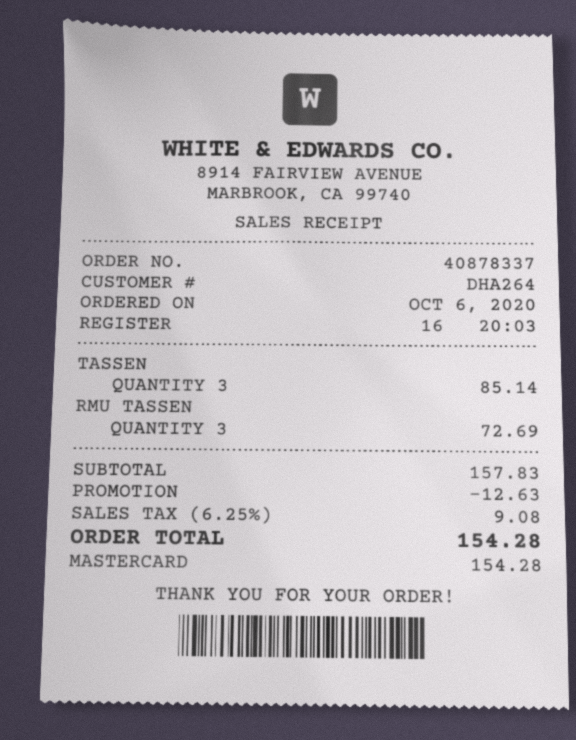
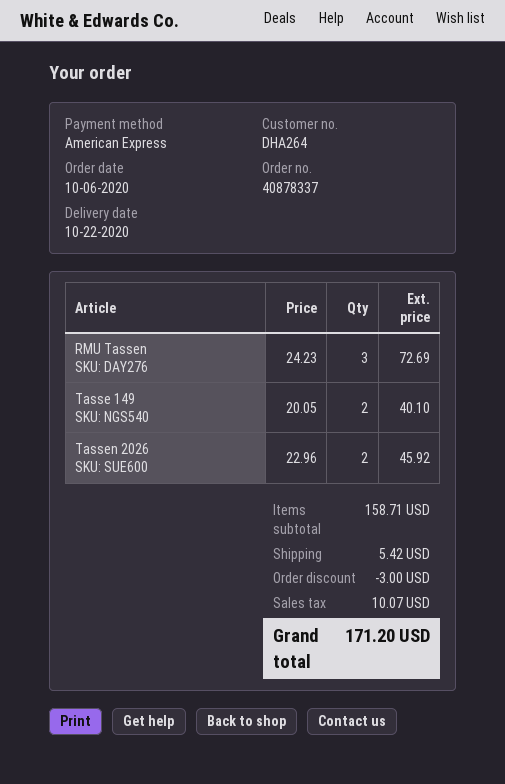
payment method: Mastercard -> American Express
TASSEN: 3 for 85.14 -> none
Tasse 149: none -> 2 for 40.10
Tassen 2026: none -> 2 for 45.92
subtotal: 157.83 -> 158.71
discount: 12.63 -> 3.00
shipping: none -> 5.42
tax: 9.08 -> 10.07
total: 154.28 -> 171.20

